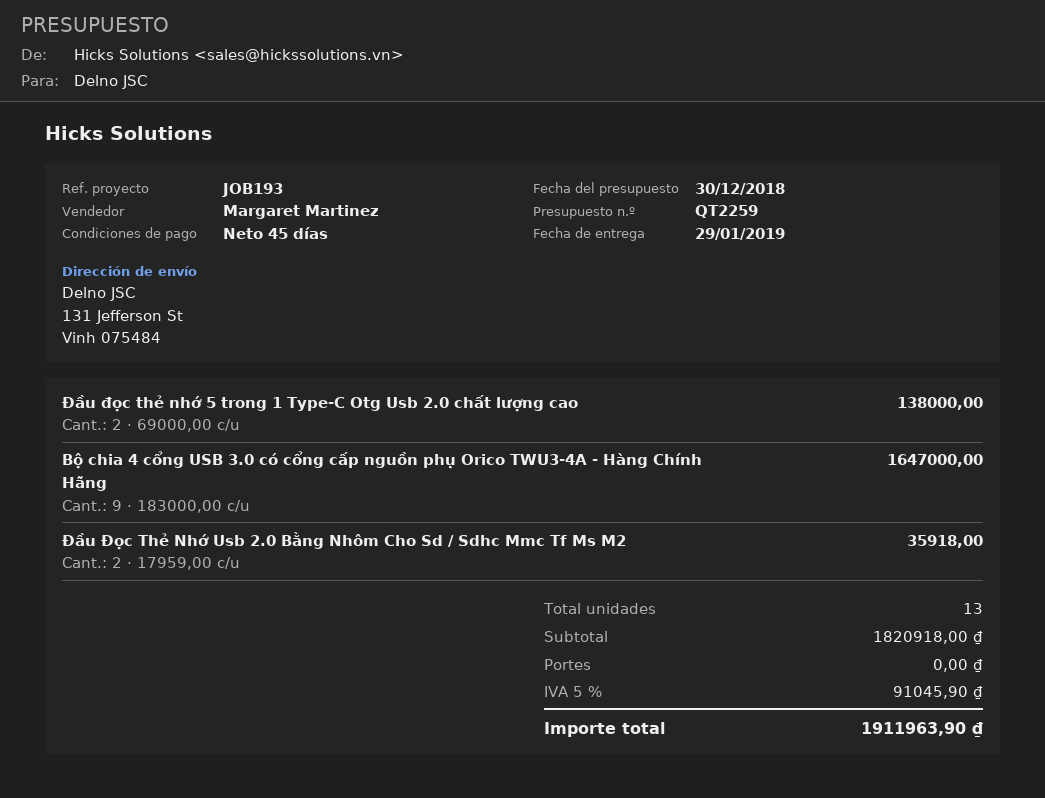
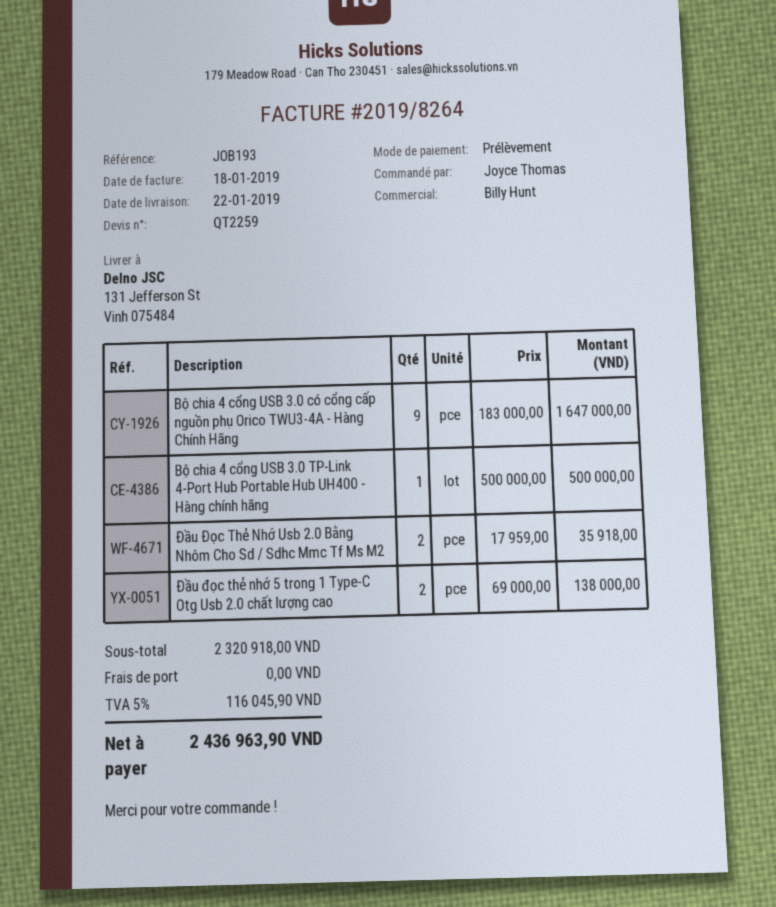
delivery date: 2019-01-29 -> 2019-01-22
sales rep: Margaret Martinez -> Billy Hunt
Bộ chia 4 cổng USB 3.0 TP-Link 4-Port Hub Portable Hub UH400 - Hàng chính hãng: none -> 1 x 500000.00 = 500000.00
subtotal: 1820918.00 -> 2320918.00
tax: 5% = 91045.90 -> 5% = 116045.90
total: 1911963.90 -> 2436963.90

